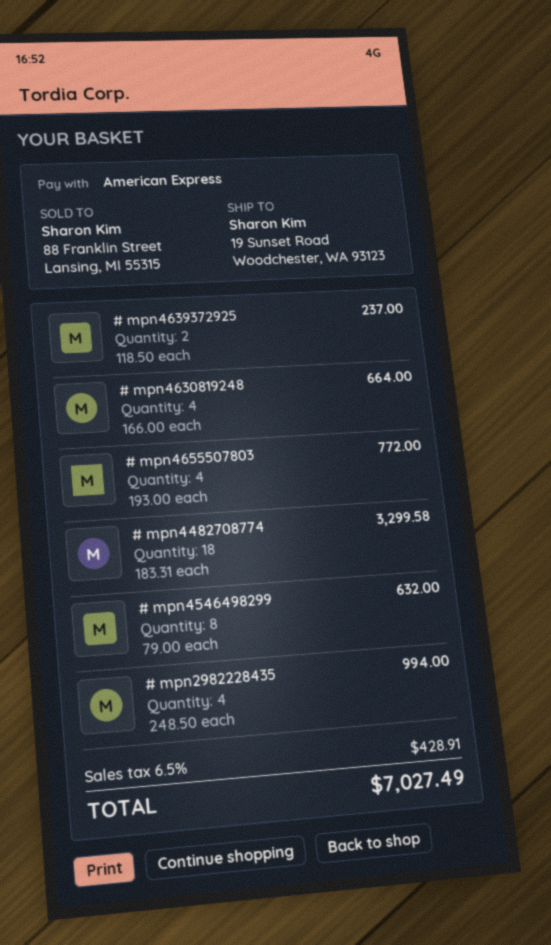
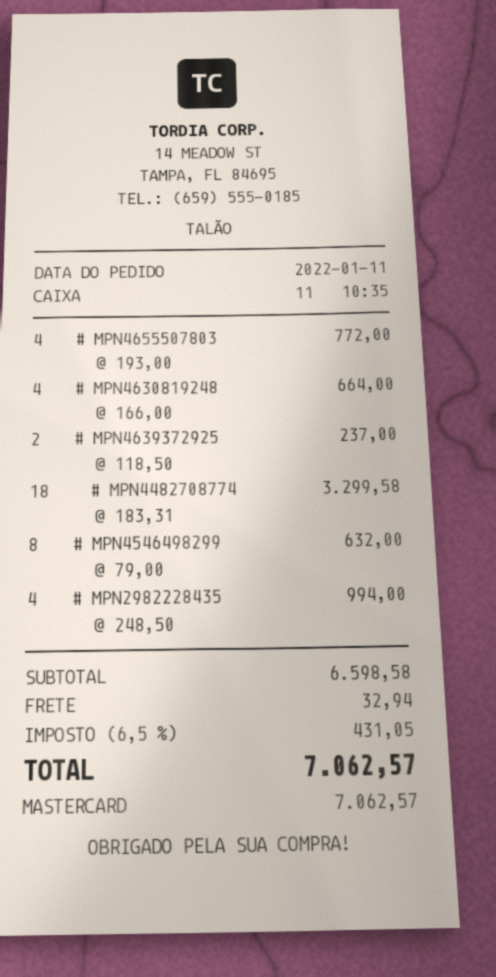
payment method: American Express -> Mastercard
shipping: none -> 32.94
tax: 6.5% = 428.91 -> 6.5% = 431.05
total: 7027.49 -> 7062.57

